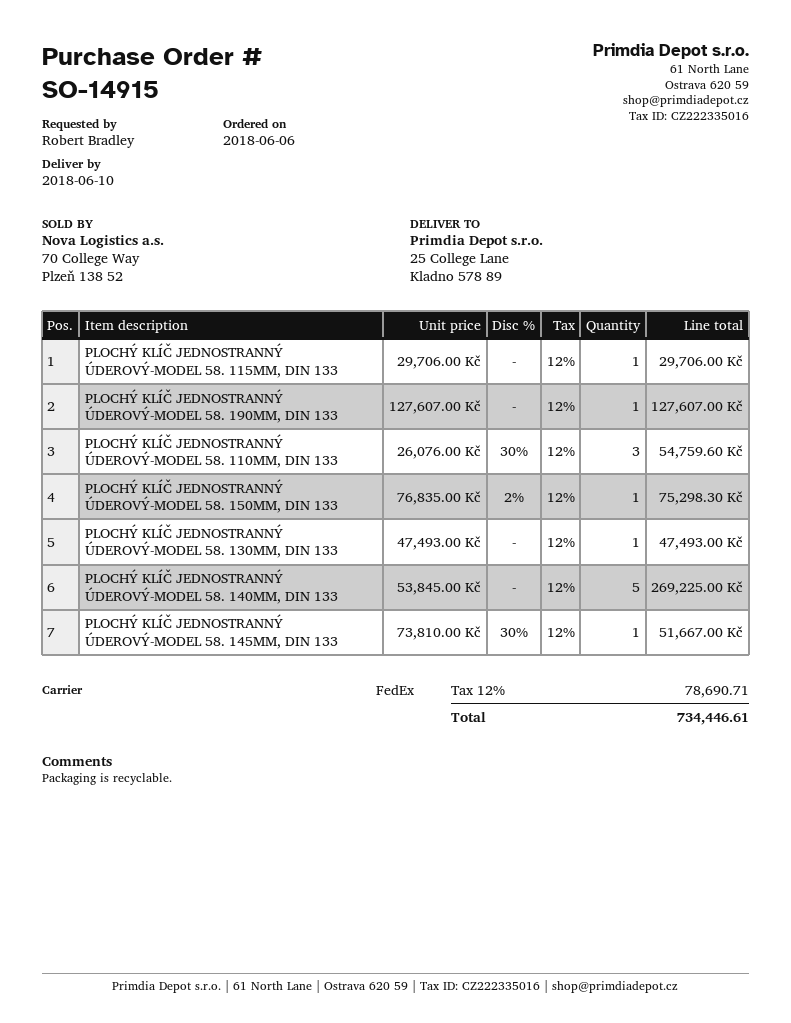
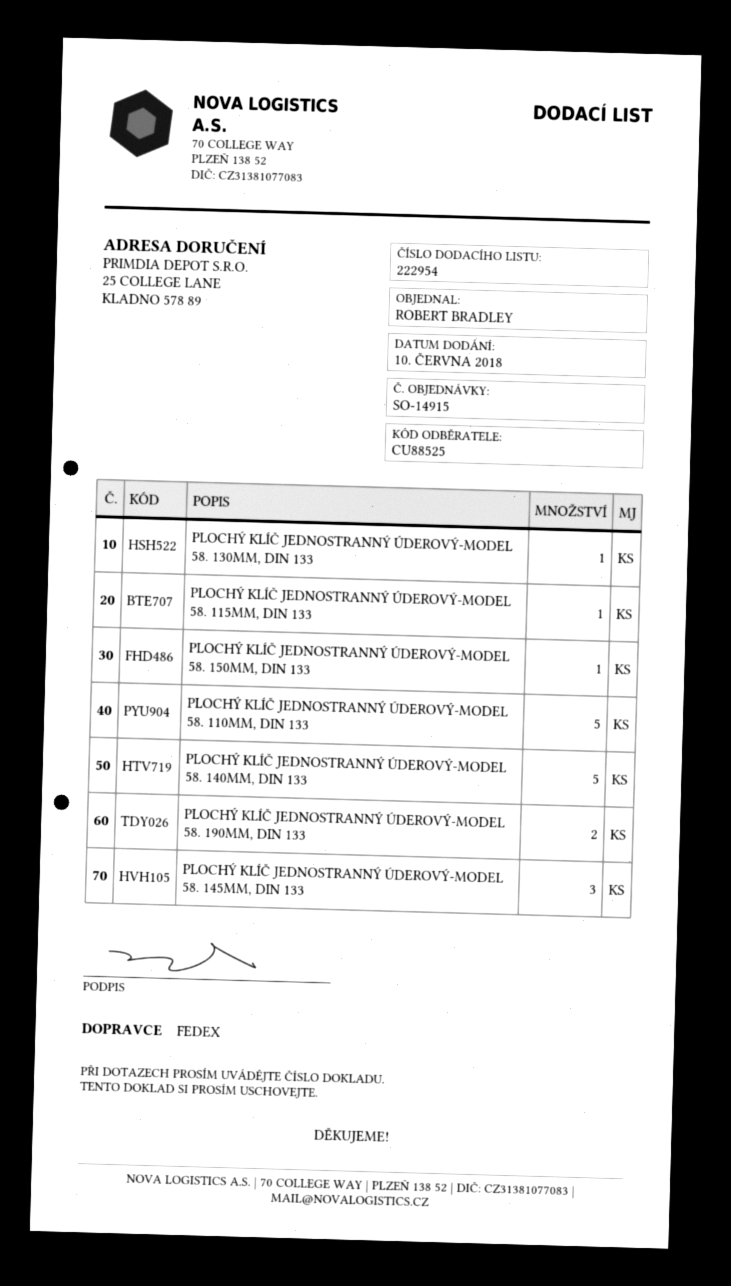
PLOCHÝ KLÍČ JEDNOSTRANNÝ ÚDEROVÝ-MODEL 58. 190MM, DIN 133: 1 -> 2
PLOCHÝ KLÍČ JEDNOSTRANNÝ ÚDEROVÝ-MODEL 58. 110MM, DIN 133: 3 -> 5
PLOCHÝ KLÍČ JEDNOSTRANNÝ ÚDEROVÝ-MODEL 58. 145MM, DIN 133: 1 -> 3

